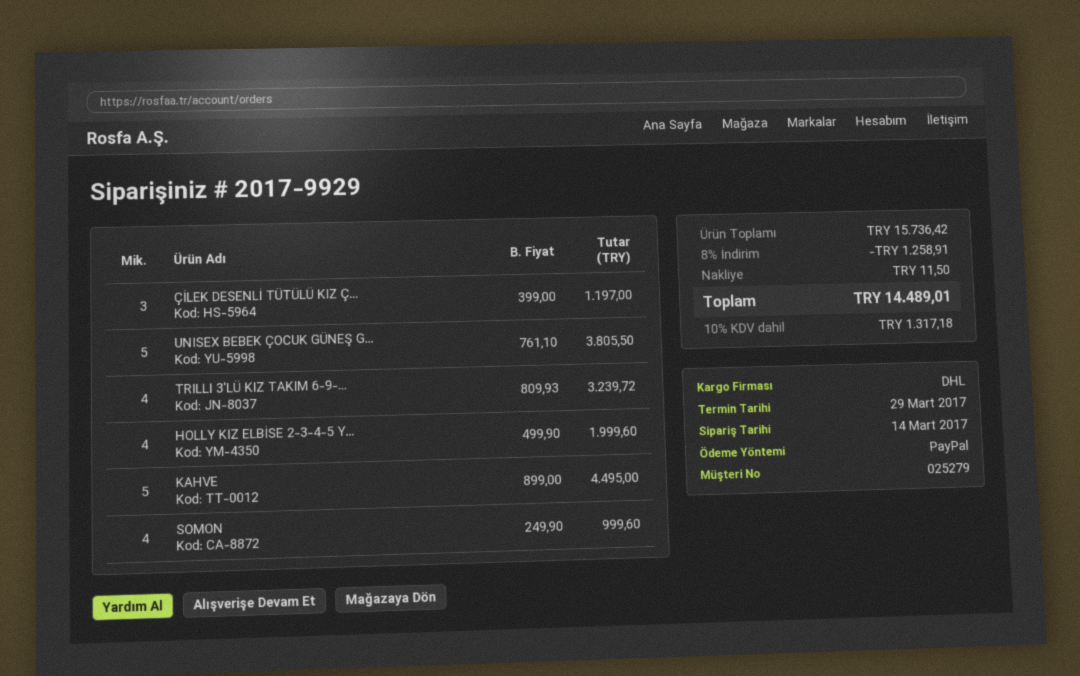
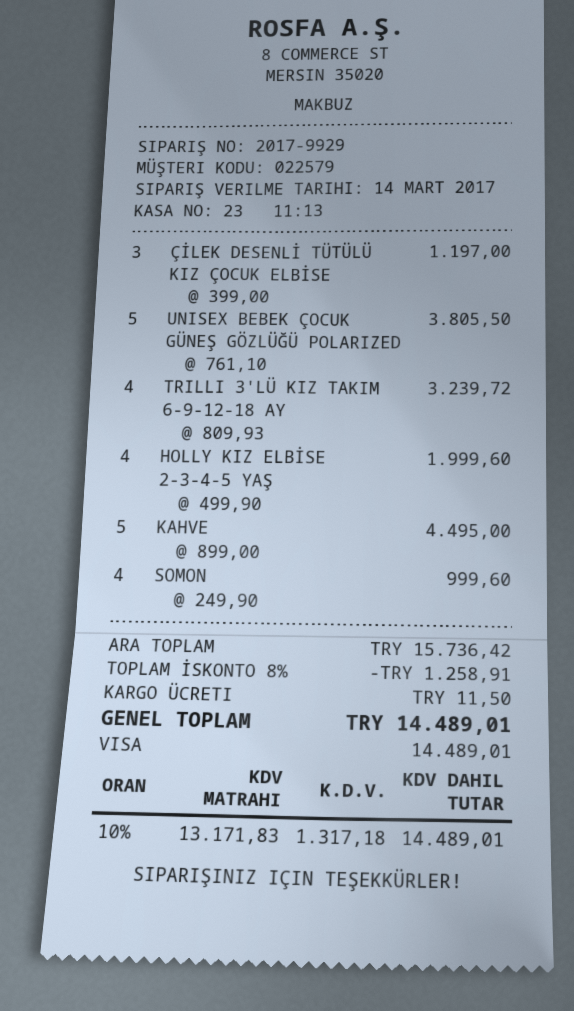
customer number: 025279 -> 022579
payment method: PayPal -> Visa

